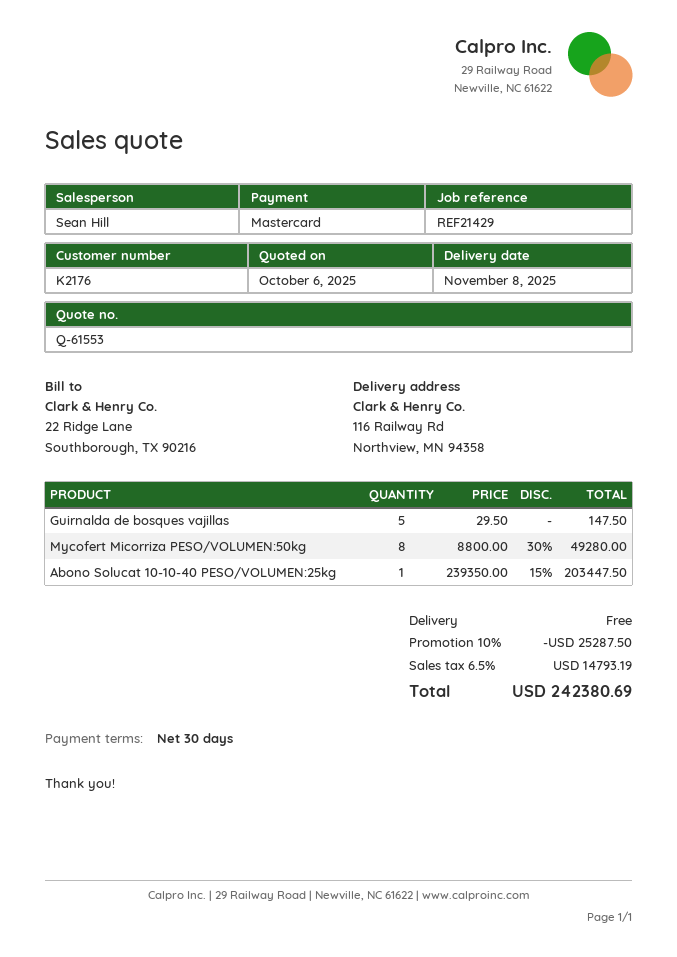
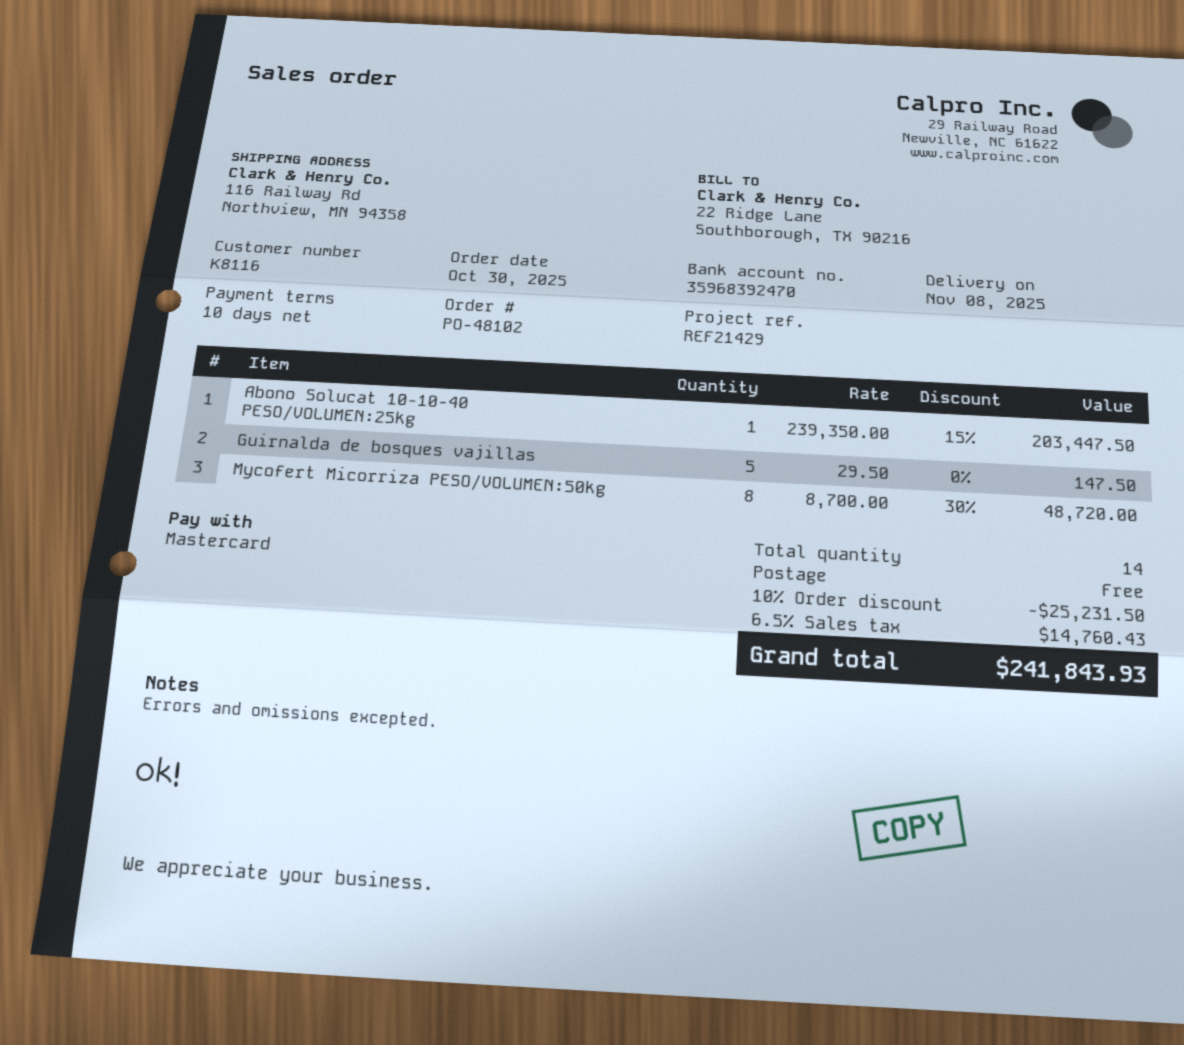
payment terms: 30 days -> 10 days
customer number: K2176 -> K8116
Mycofert Micorriza PESO/VOLUMEN:50kg: 8 x 8800.00 - 30% = 49280.00 -> 8 x 8700.00 - 30% = 48720.00
discount: 10% = 25287.50 -> 10% = 25231.50
tax: 6.5% = 14793.19 -> 6.5% = 14760.43
total: 242380.69 -> 241843.93

